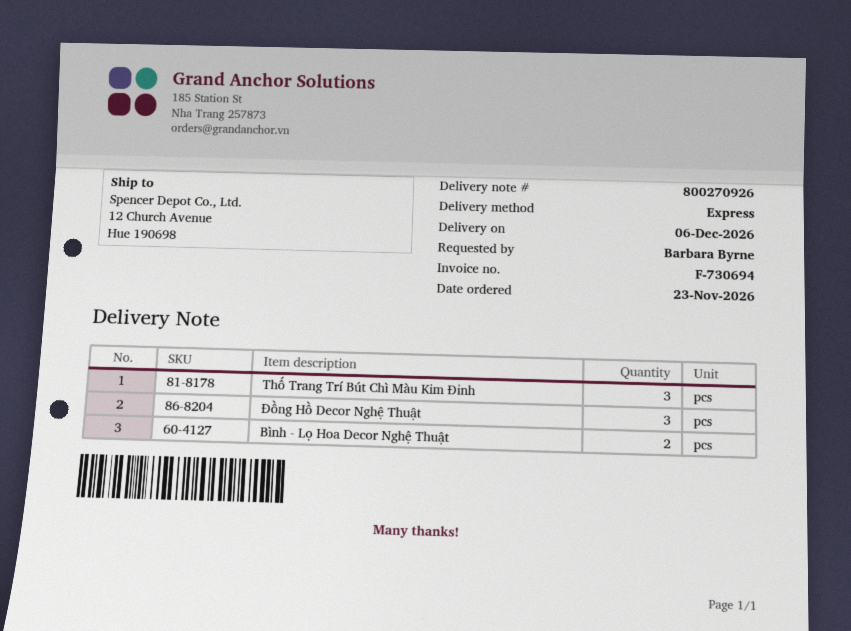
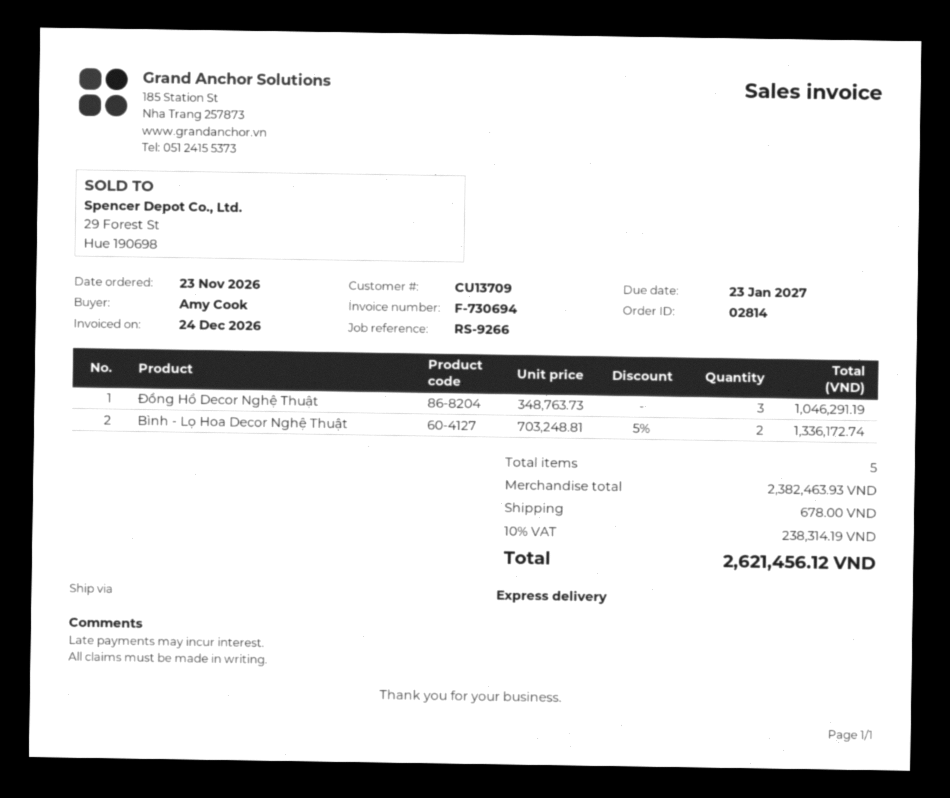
ordered by: Barbara Byrne -> Amy Cook
Thố Trang Trí Bút Chì Màu Kim Đỉnh: 3 -> none

